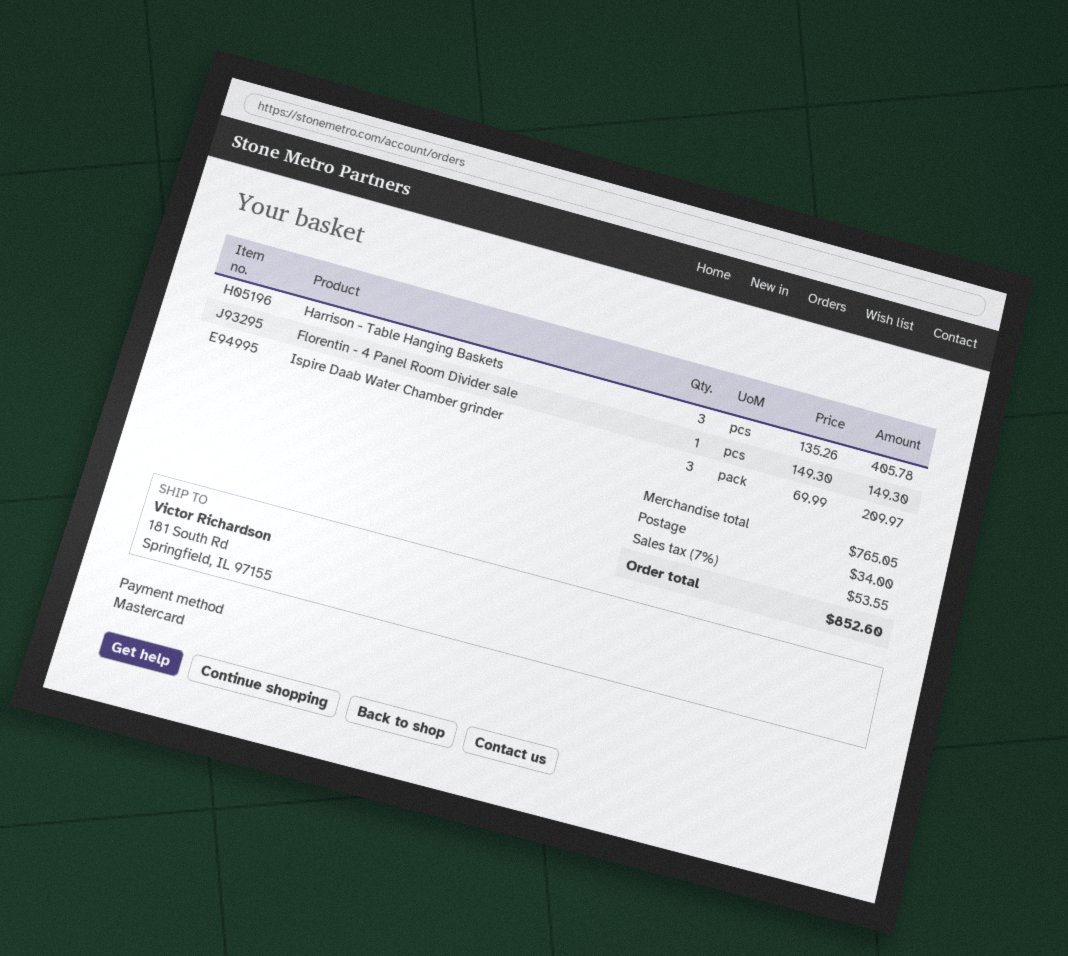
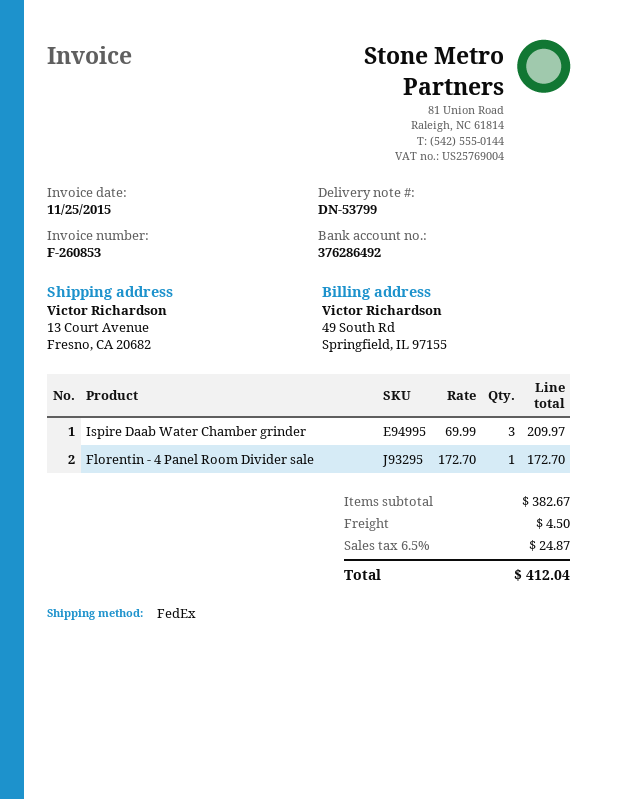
ship to: 181 South Rd, Springfield, IL 97155 -> 13 Court Avenue, Fresno, CA 20682
Harrison - Table Hanging Baskets: 3 x 135.26 = 405.78 -> none
Florentin - 4 Panel Room Divider sale: 1 x 149.30 = 149.30 -> 1 x 172.70 = 172.70
subtotal: 765.05 -> 382.67
shipping: 34.00 -> 4.50
tax: 7% = 53.55 -> 6.5% = 24.87
total: 852.60 -> 412.04

